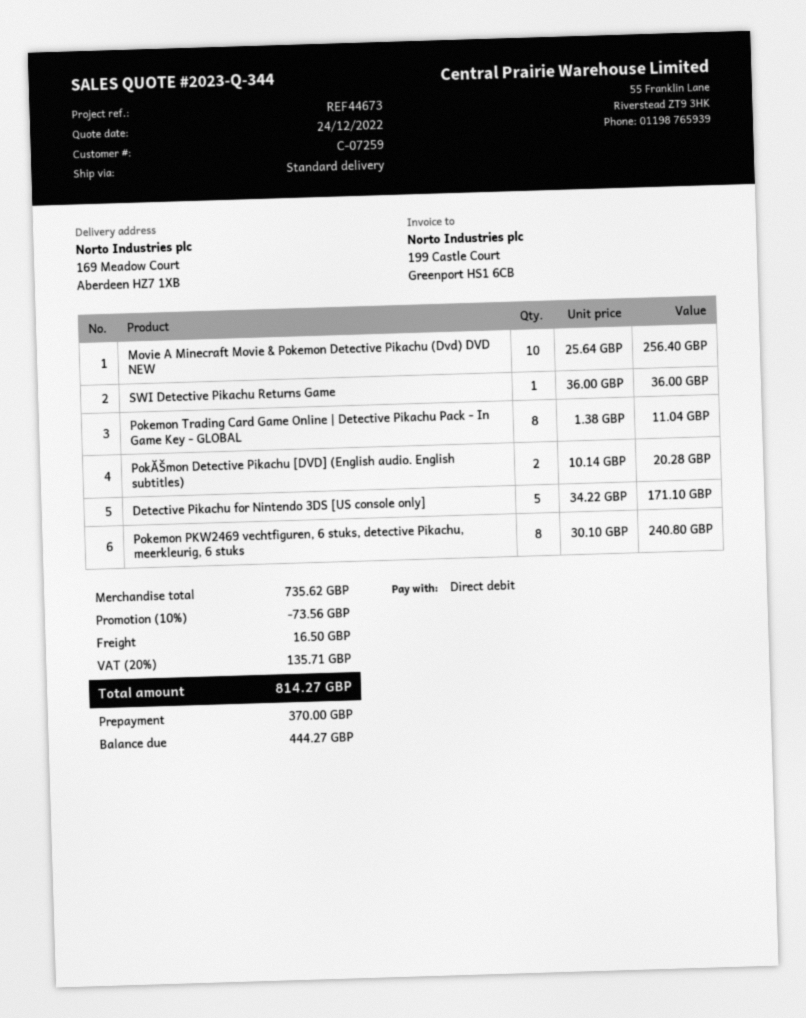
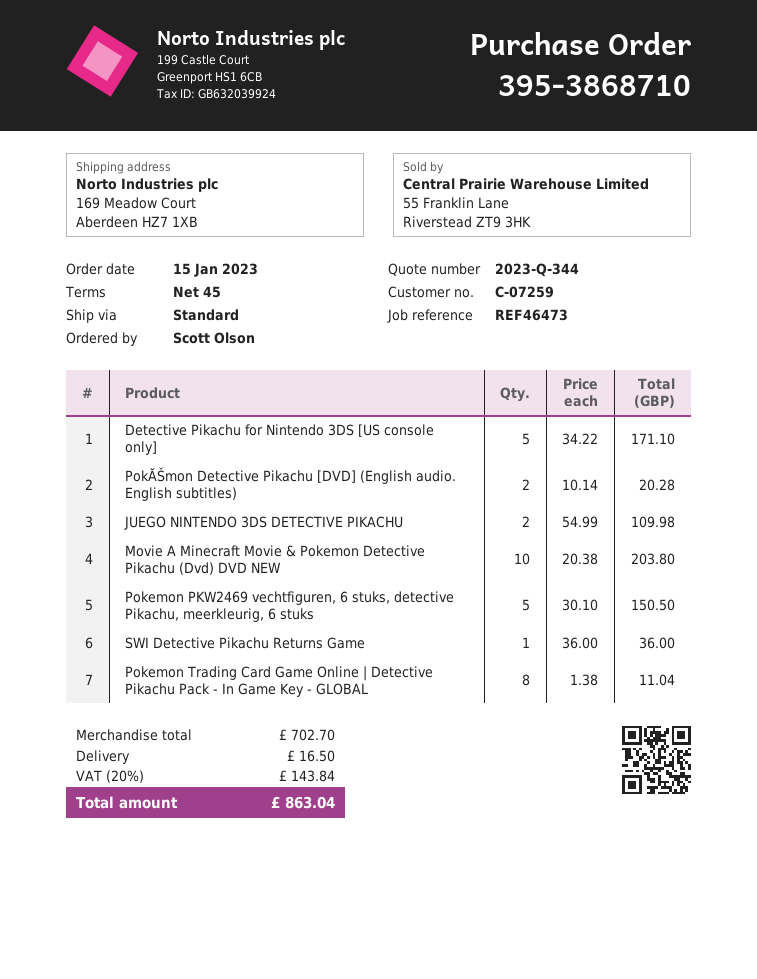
reference: REF44673 -> REF46473
Movie A Minecraft Movie & Pokemon Detective Pikachu (Dvd) DVD NEW: 10 x 25.64 = 256.40 -> 10 x 20.38 = 203.80
Pokemon PKW2469 vechtfiguren, 6 stuks, detective Pikachu, meerkleurig, 6 stuks: 8 x 30.10 = 240.80 -> 5 x 30.10 = 150.50
JUEGO NINTENDO 3DS DETECTIVE PIKACHU: none -> 2 x 54.99 = 109.98
subtotal: 735.62 -> 702.70
discount: 10% = 73.56 -> none
tax: 20% = 135.71 -> 20% = 143.84
total: 814.27 -> 863.04

